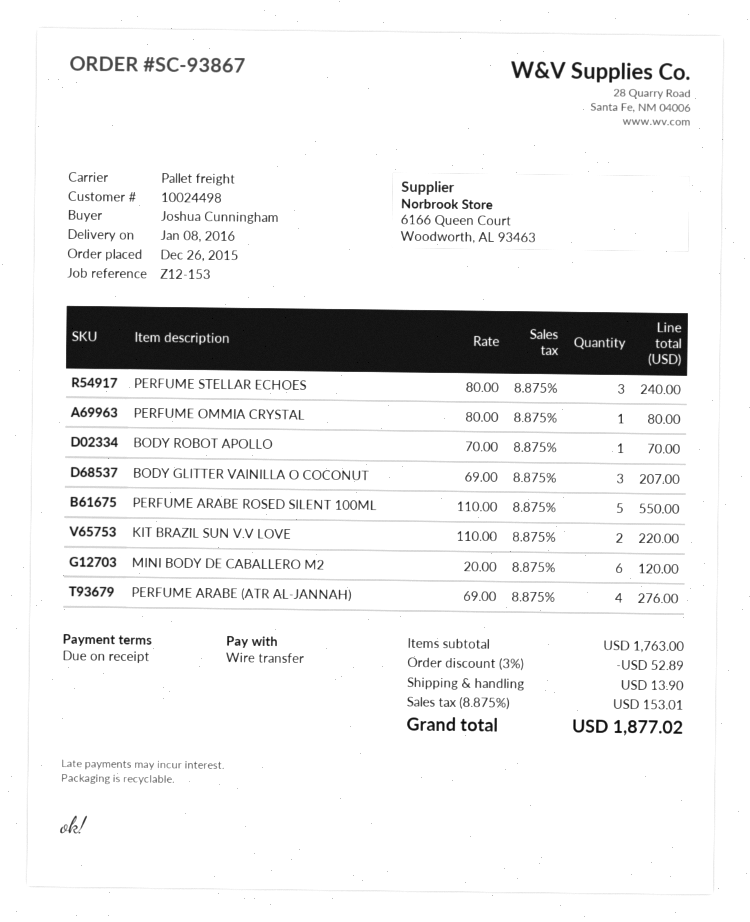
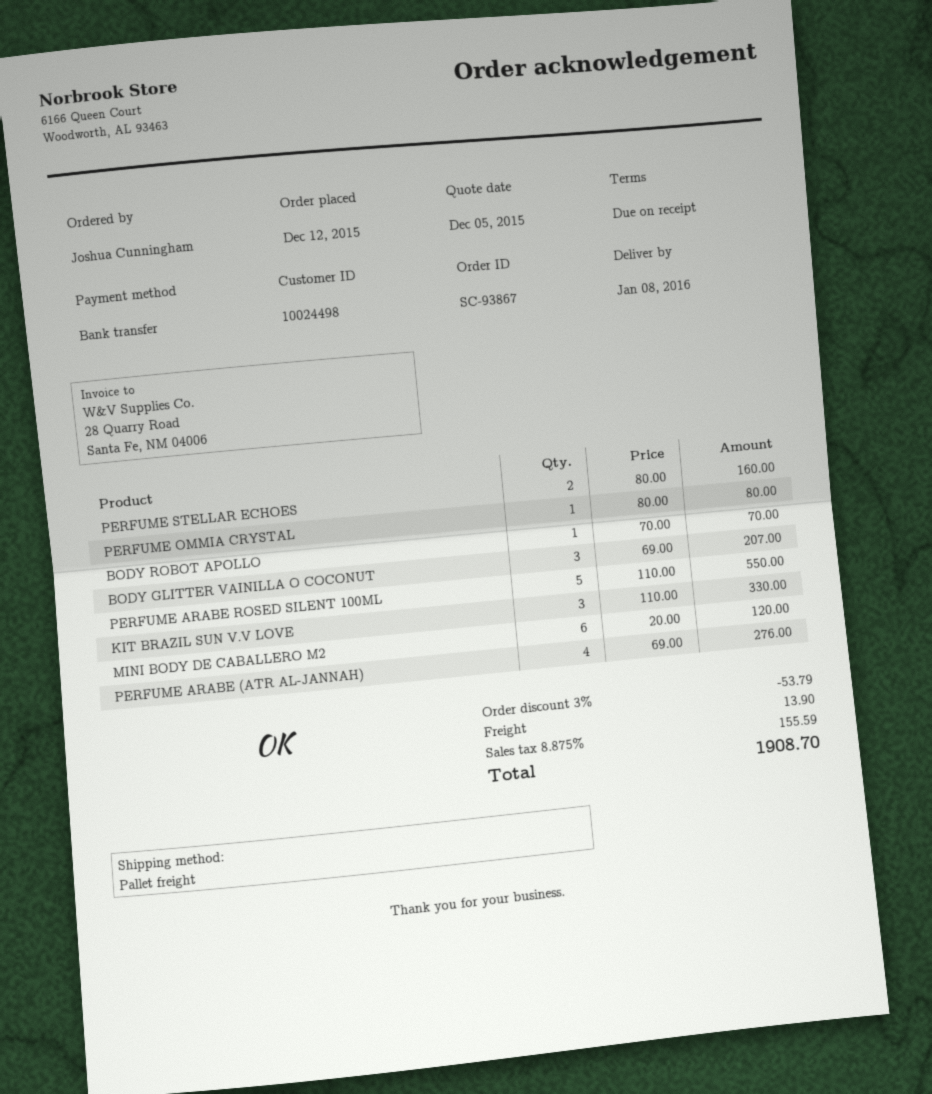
order date: 2015-12-26 -> 2015-12-12
PERFUME STELLAR ECHOES: 3 x 80.00 = 240.00 -> 2 x 80.00 = 160.00
KIT BRAZIL SUN V.V LOVE: 2 x 110.00 = 220.00 -> 3 x 110.00 = 330.00
discount: 3% = 52.89 -> 3% = 53.79
tax: 8.875% = 153.01 -> 8.875% = 155.59
total: 1877.02 -> 1908.70

